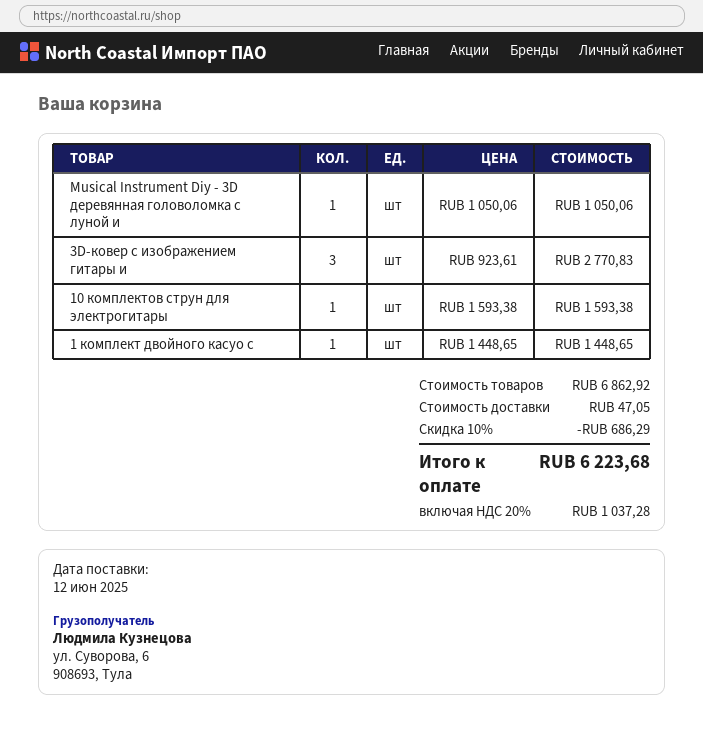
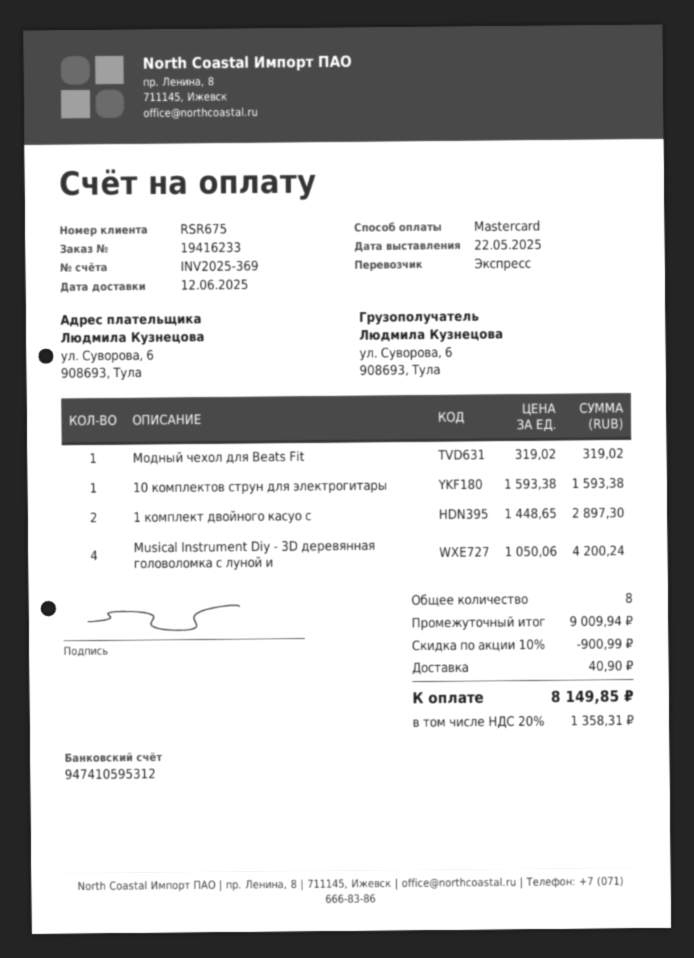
Musical Instrument Diy - 3D деревянная головоломка с луной и: 1 x 1050.06 = 1050.06 -> 4 x 1050.06 = 4200.24
3D-ковер с изображением гитары и: 3 x 923.61 = 2770.83 -> none
1 комплект двойного касуо с: 1 x 1448.65 = 1448.65 -> 2 x 1448.65 = 2897.30
Модный чехол для Beats Fit: none -> 1 x 319.02 = 319.02
subtotal: 6862.92 -> 9009.94
discount: 10% = 686.29 -> 10% = 900.99
shipping: 47.05 -> 40.90
tax: 20% = 1037.28 -> 20% = 1358.31
total: 6223.68 -> 8149.85

